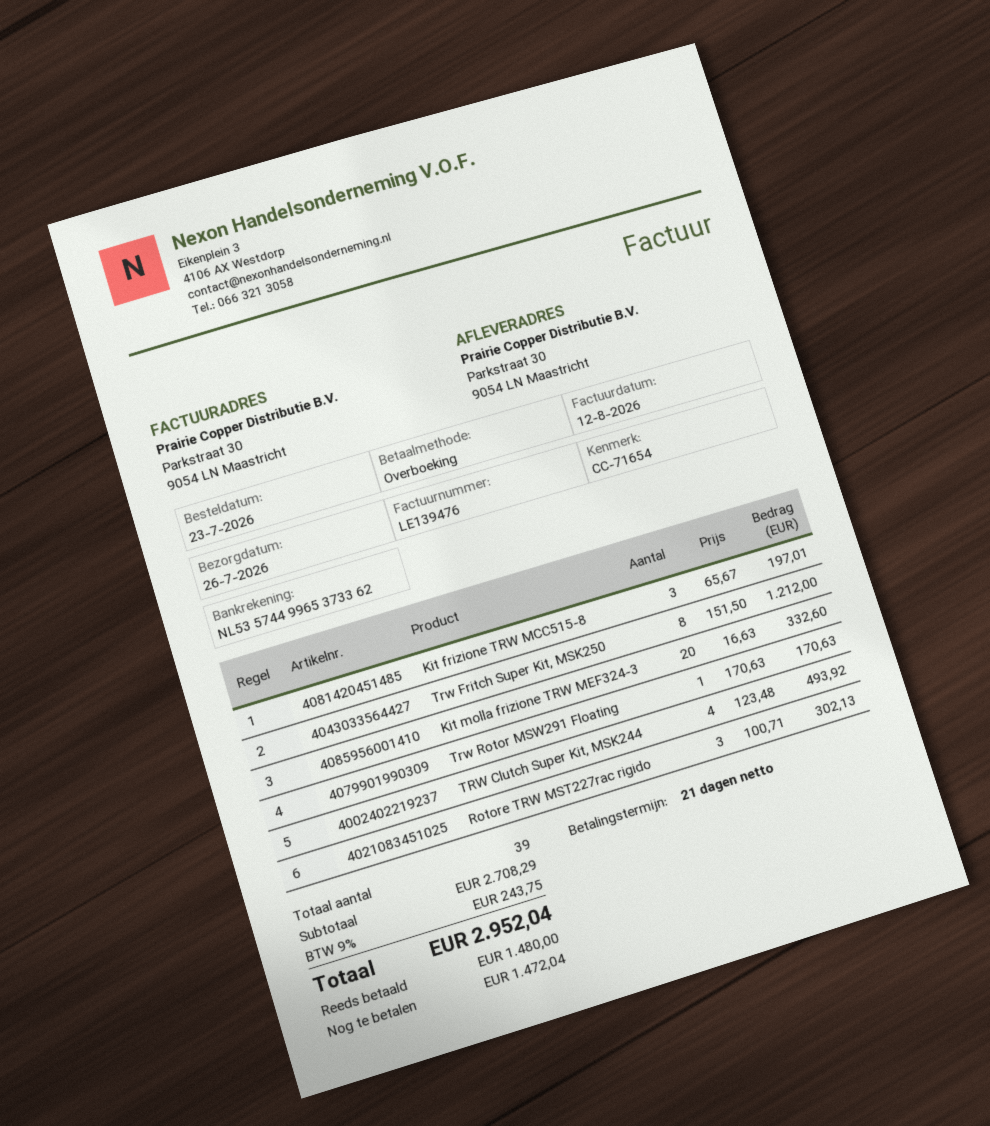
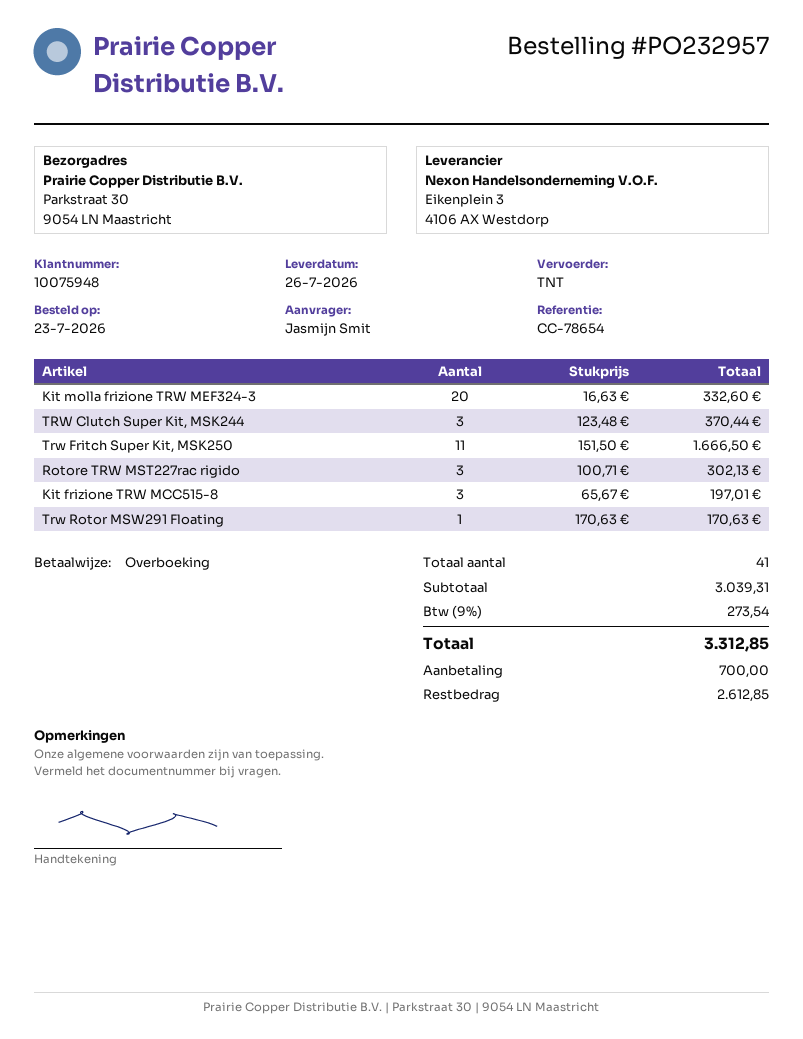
reference: CC-71654 -> CC-78654
Trw Fritch Super Kit, MSK250: 8 x 151.50 = 1212.00 -> 11 x 151.50 = 1666.50
TRW Clutch Super Kit, MSK244: 4 x 123.48 = 493.92 -> 3 x 123.48 = 370.44
total quantity: 39 -> 41
subtotal: 2708.29 -> 3039.31
tax: 9% = 243.75 -> 9% = 273.54
total: 2952.04 -> 3312.85
deposit: 1480.00 -> 700.00
balance: 1472.04 -> 2612.85

